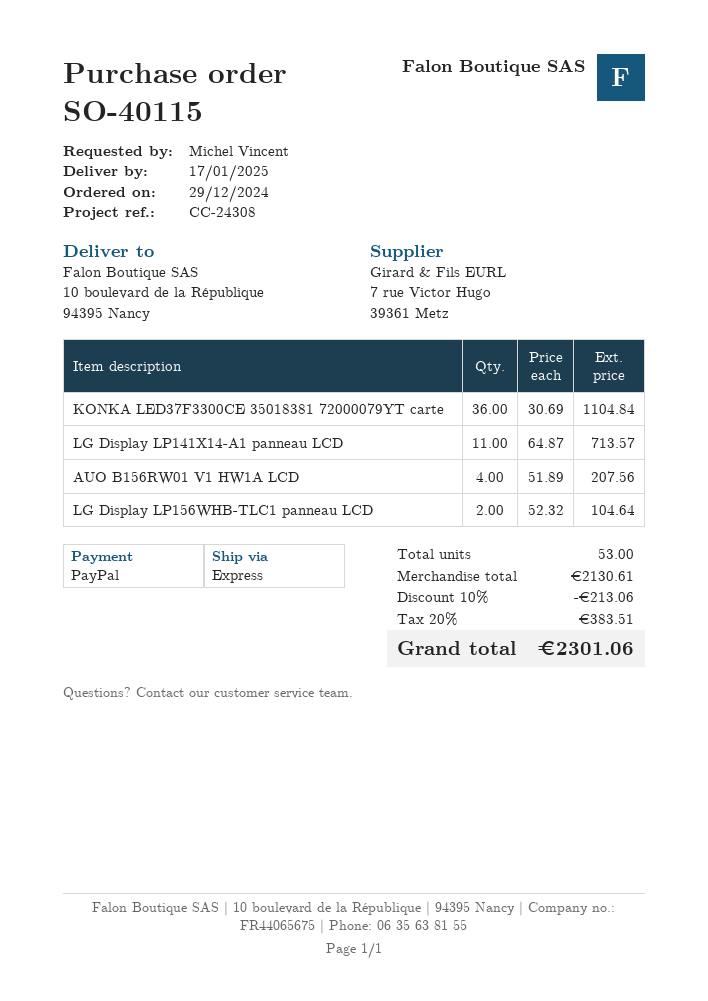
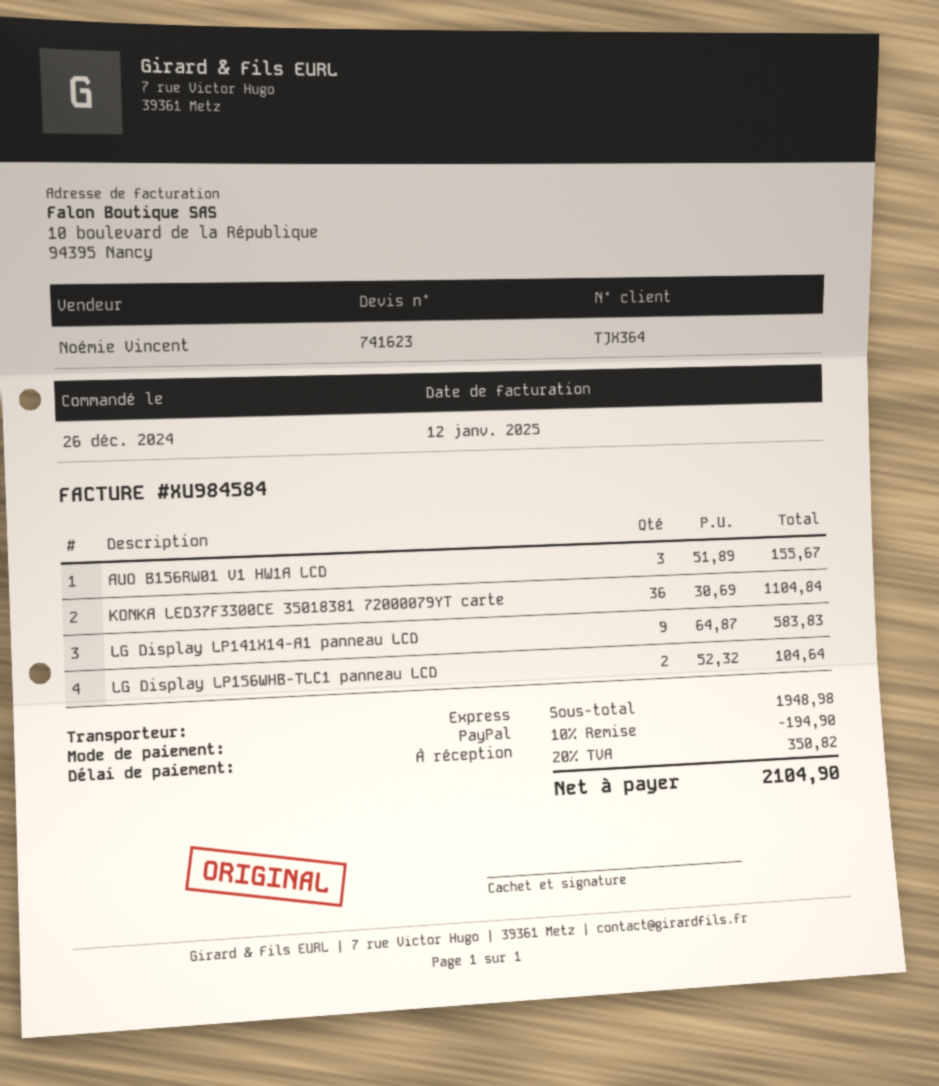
order date: 2024-12-29 -> 2024-12-26
LG Display LP141X14-A1 panneau LCD: 11 x 64.87 = 713.57 -> 9 x 64.87 = 583.83
AUO B156RW01 V1 HW1A LCD: 4 x 51.89 = 207.56 -> 3 x 51.89 = 155.67
subtotal: 2130.61 -> 1948.98
discount: 10% = 213.06 -> 10% = 194.90
tax: 20% = 383.51 -> 20% = 350.82
total: 2301.06 -> 2104.90

